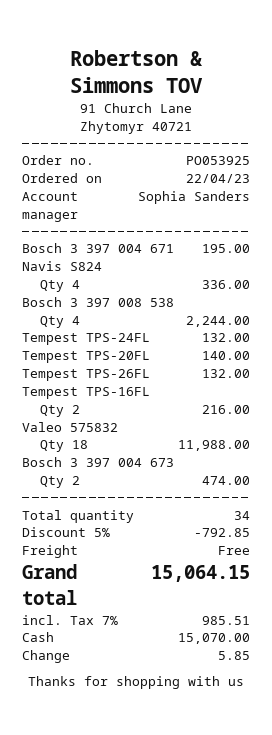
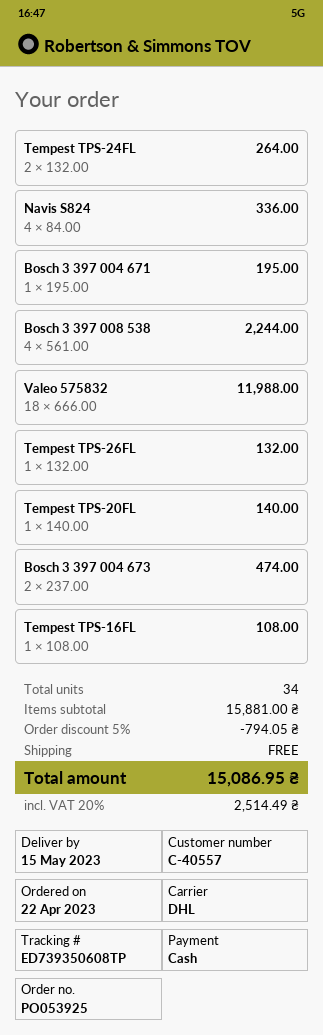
Tempest TPS-24FL: 1 for 132.00 -> 2 for 264.00
Tempest TPS-16FL: 2 for 216.00 -> 1 for 108.00
discount: 5% = 792.85 -> 5% = 794.05
tax: 7% = 985.51 -> 20% = 2514.49
total: 15064.15 -> 15086.95

